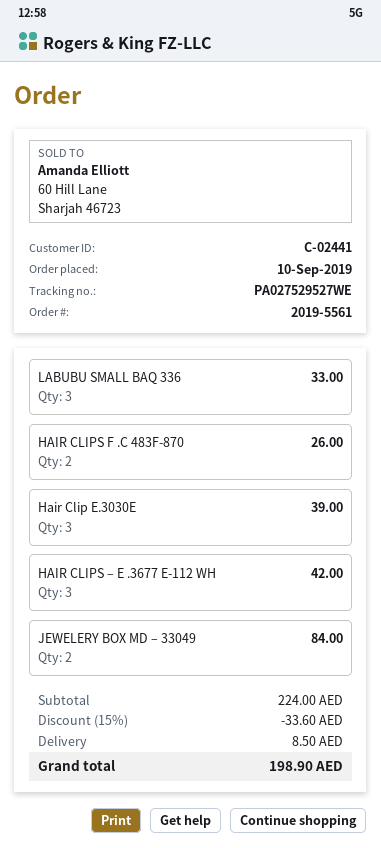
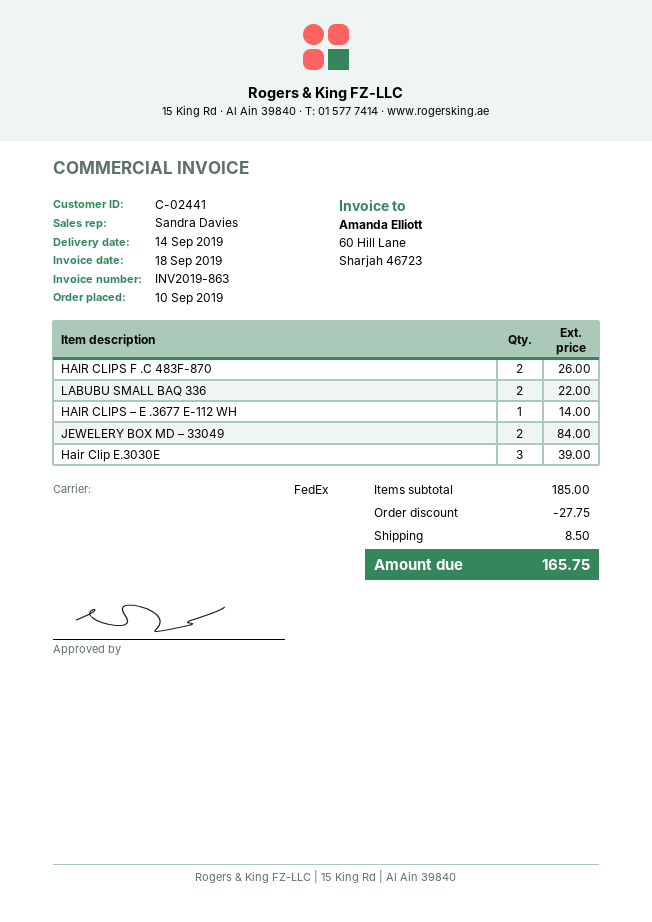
LABUBU SMALL BAQ 336: 3 for 33.00 -> 2 for 22.00
HAIR CLIPS – E .3677 E-112 WH: 3 for 42.00 -> 1 for 14.00
subtotal: 224.00 -> 185.00
discount: 33.60 -> 27.75
total: 198.90 -> 165.75

